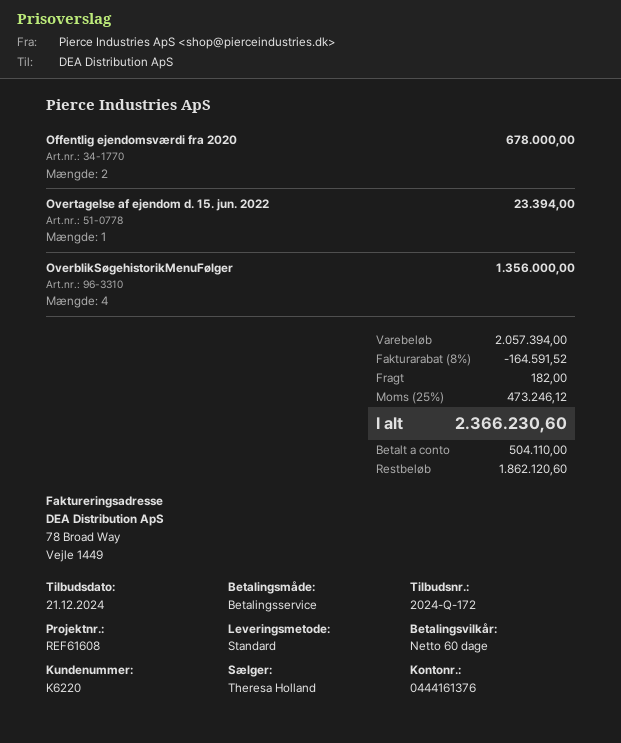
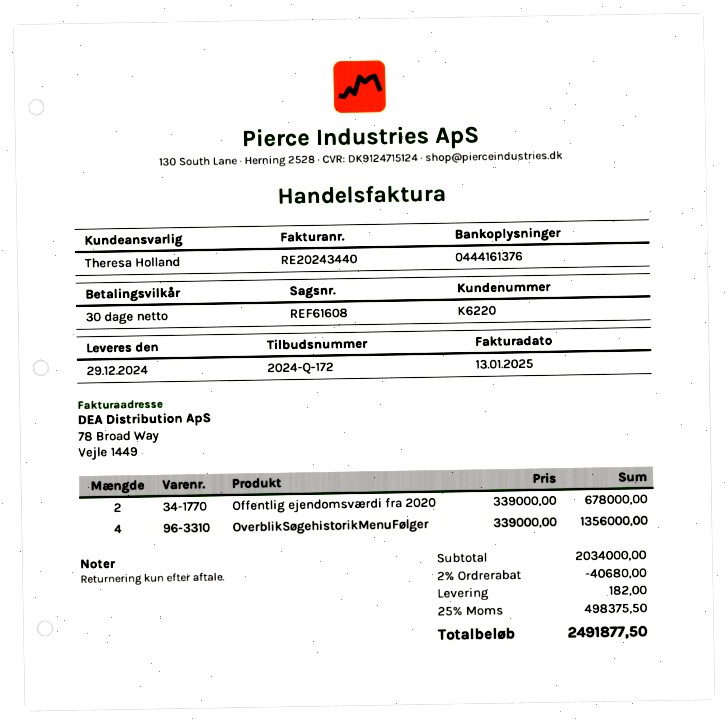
payment terms: 60 days -> 30 days
Overtagelse af ejendom d. 15. jun. 2022: 1 for 23394.00 -> none
subtotal: 2057394.00 -> 2034000.00
discount: 8% = 164591.52 -> 2% = 40680.00
tax: 25% = 473246.12 -> 25% = 498375.50
total: 2366230.60 -> 2491877.50

